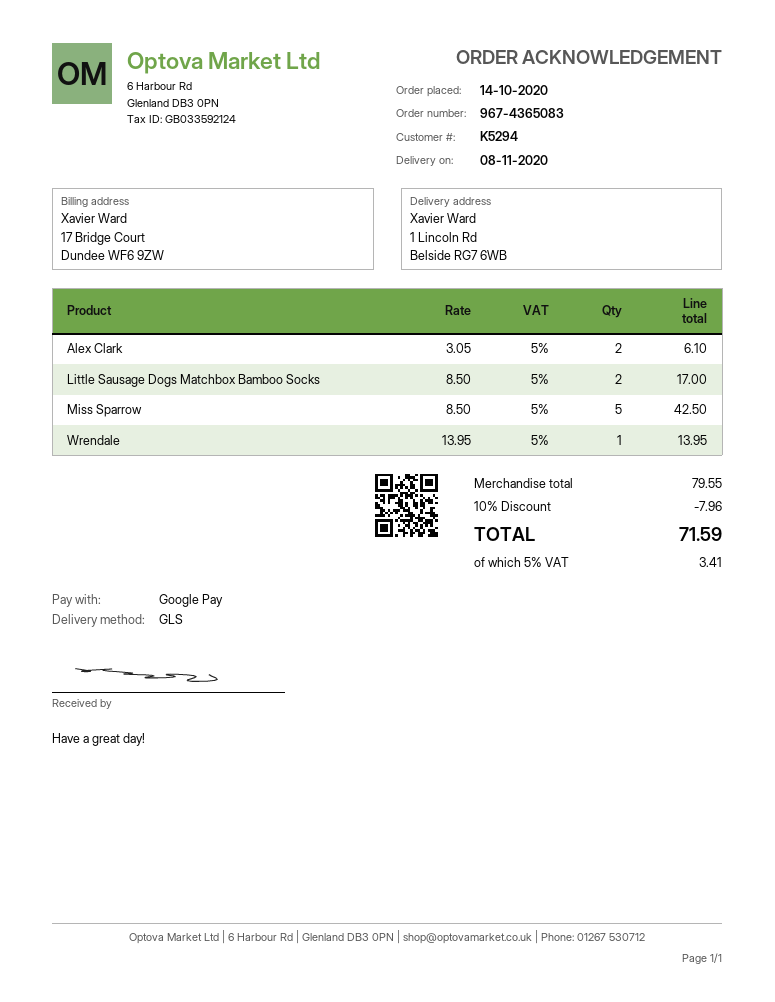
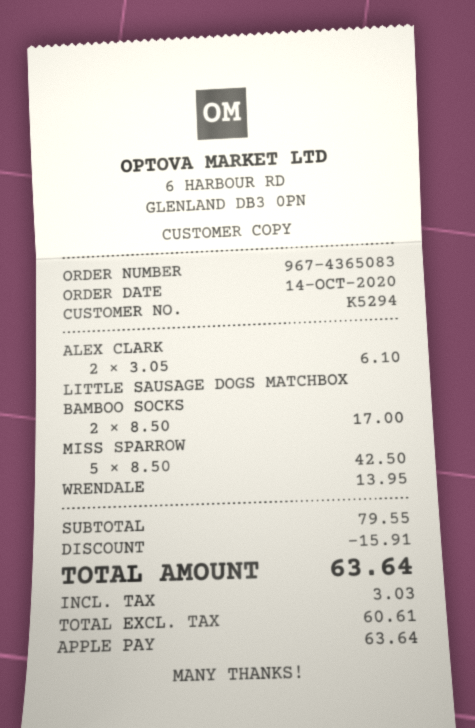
payment method: Google Pay -> Apple Pay
discount: 7.96 -> 15.91
tax: 3.41 -> 3.03
total: 71.59 -> 63.64

